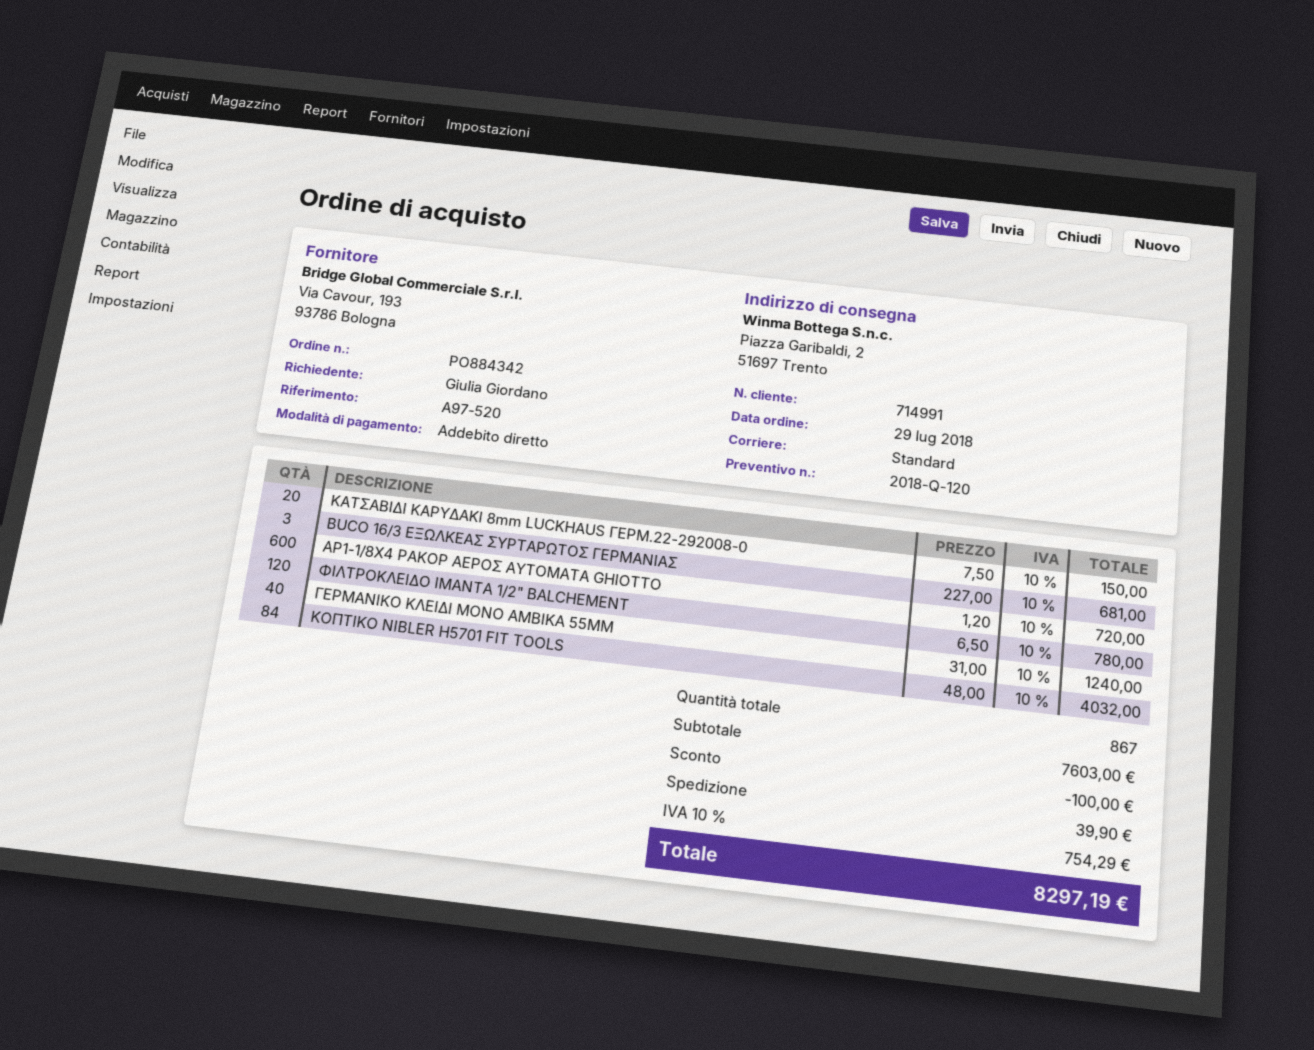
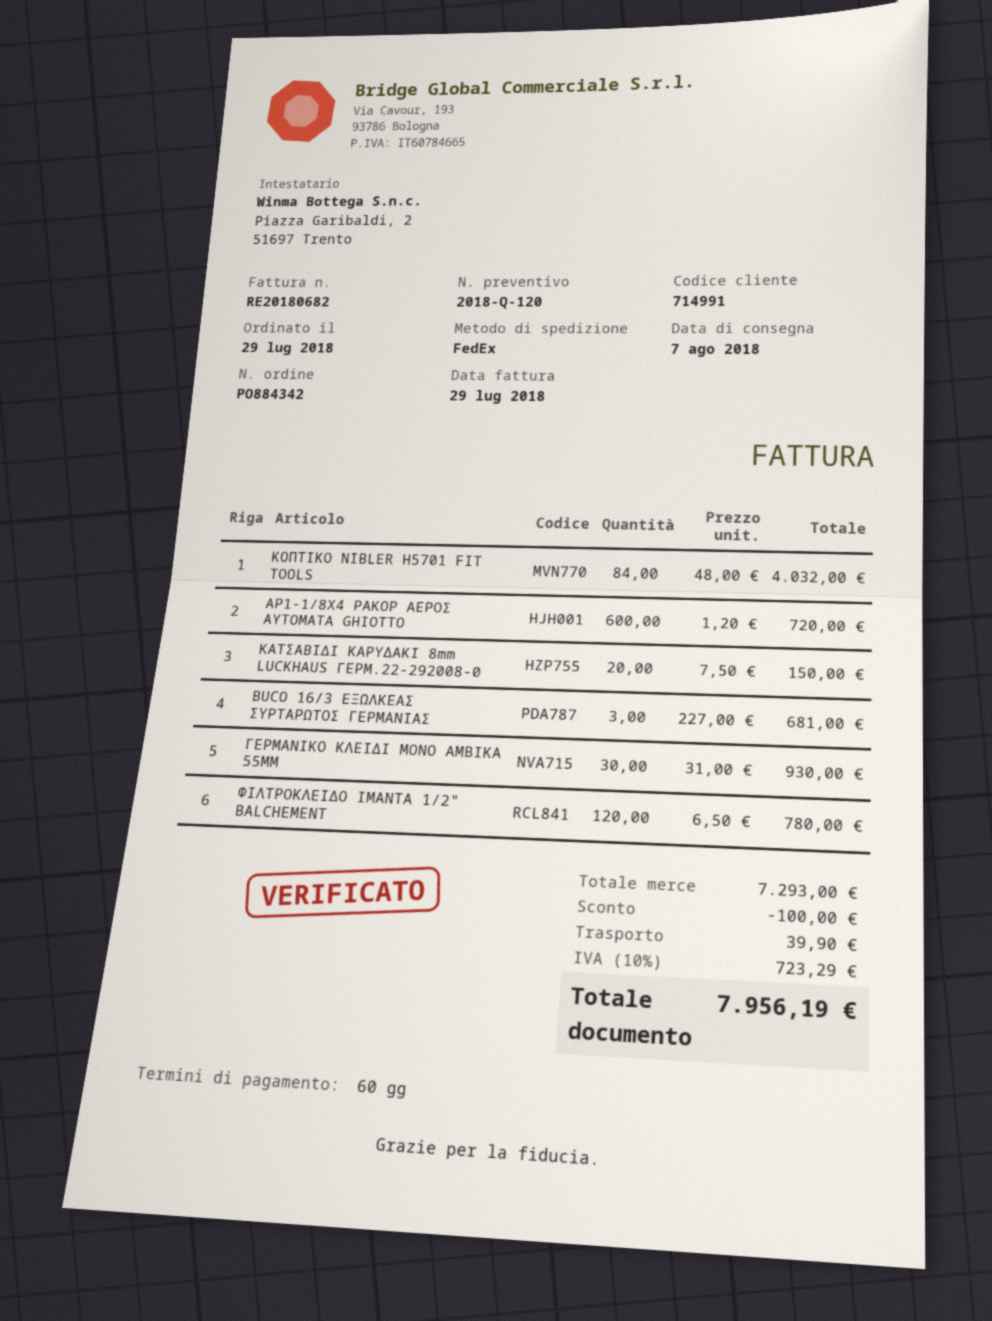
shipping method: standard -> FedEx
ΓΕΡΜΑΝΙΚO ΚΛΕΙΔΙ ΜΟΝΟ AMBIKA 55MM: 40 x 31.00 = 1240.00 -> 30 x 31.00 = 930.00
subtotal: 7603.00 -> 7293.00
tax: 10% = 754.29 -> 10% = 723.29
total: 8297.19 -> 7956.19

